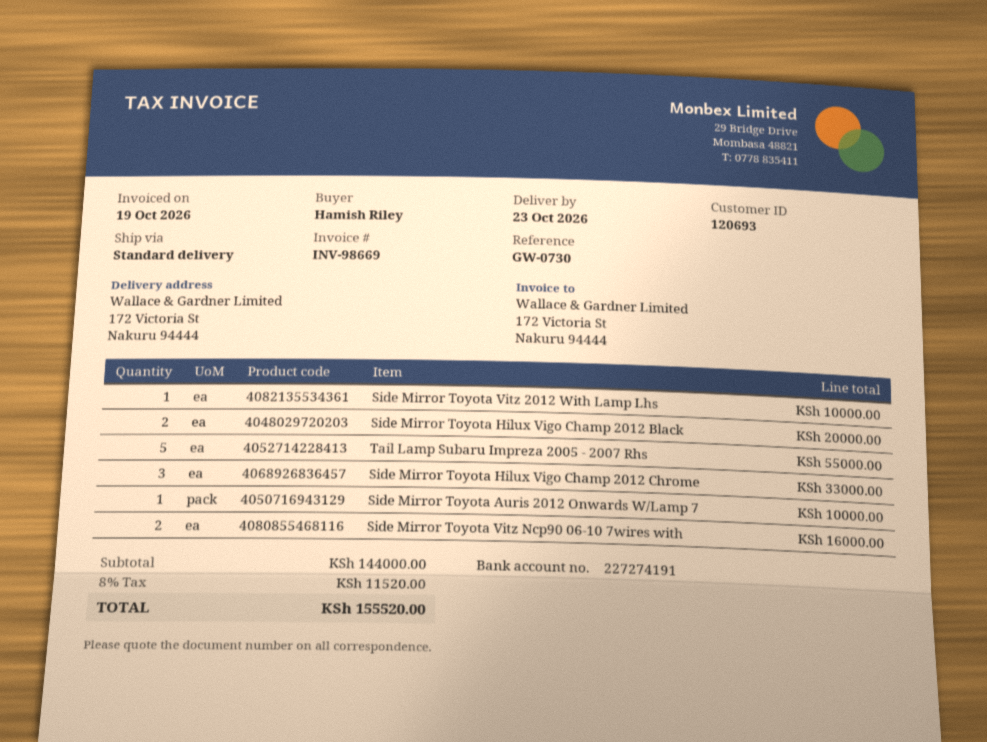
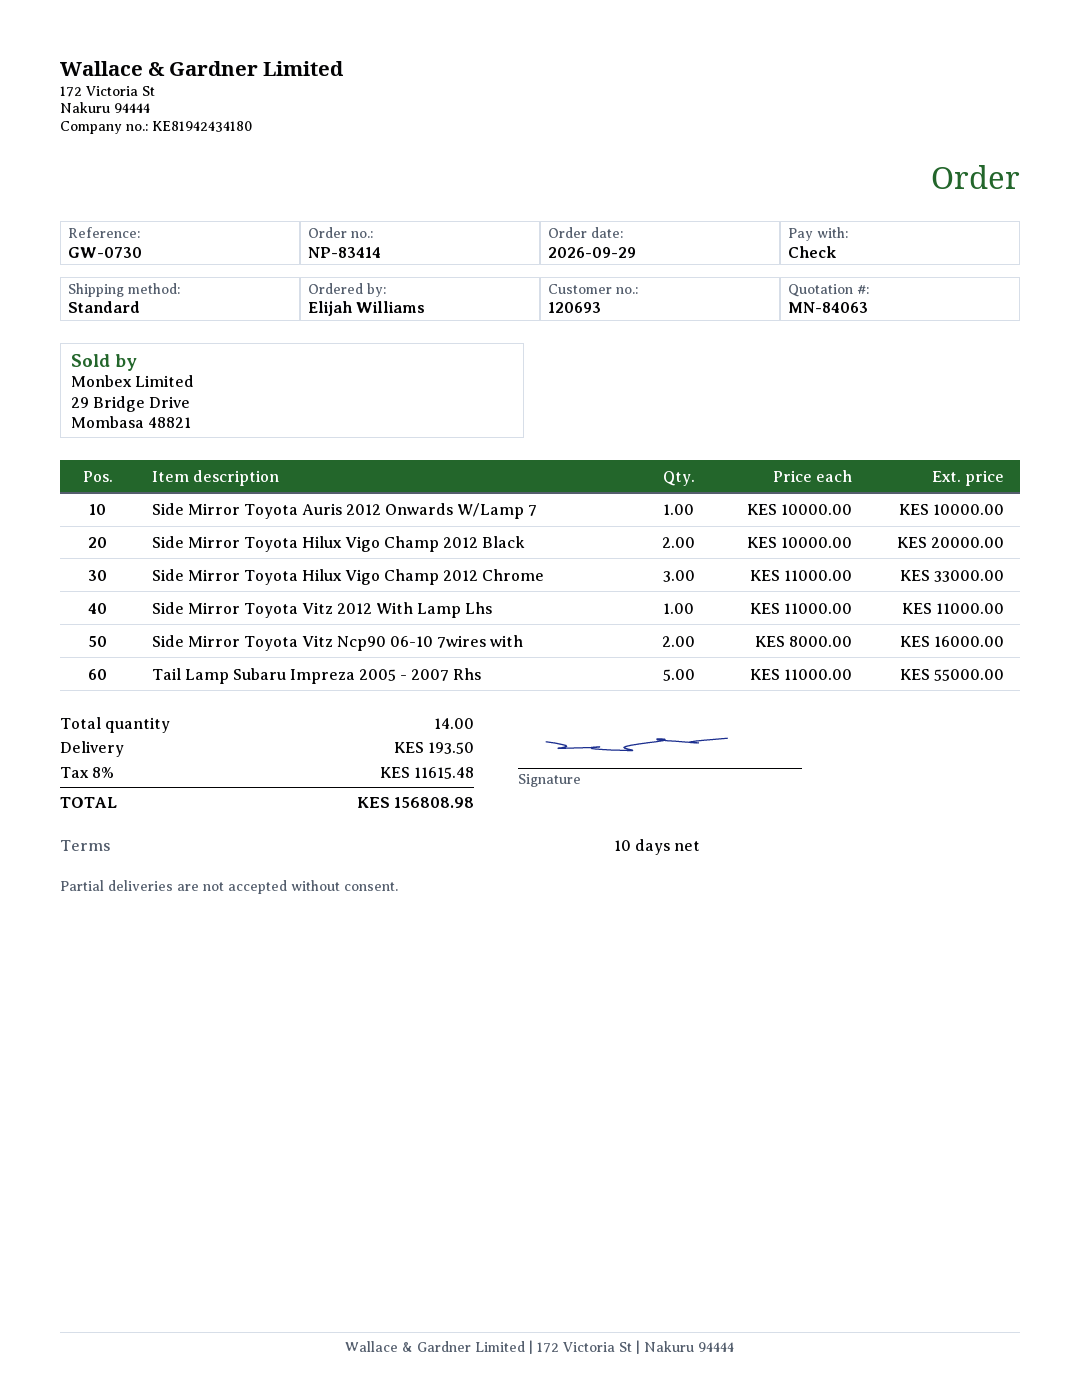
ordered by: Hamish Riley -> Elijah Williams
Side Mirror Toyota Vitz 2012 With Lamp Lhs: 1 for 10000.00 -> 1 for 11000.00
shipping: none -> 193.50
tax: 8% = 11520.00 -> 8% = 11615.48
total: 155520.00 -> 156808.98

